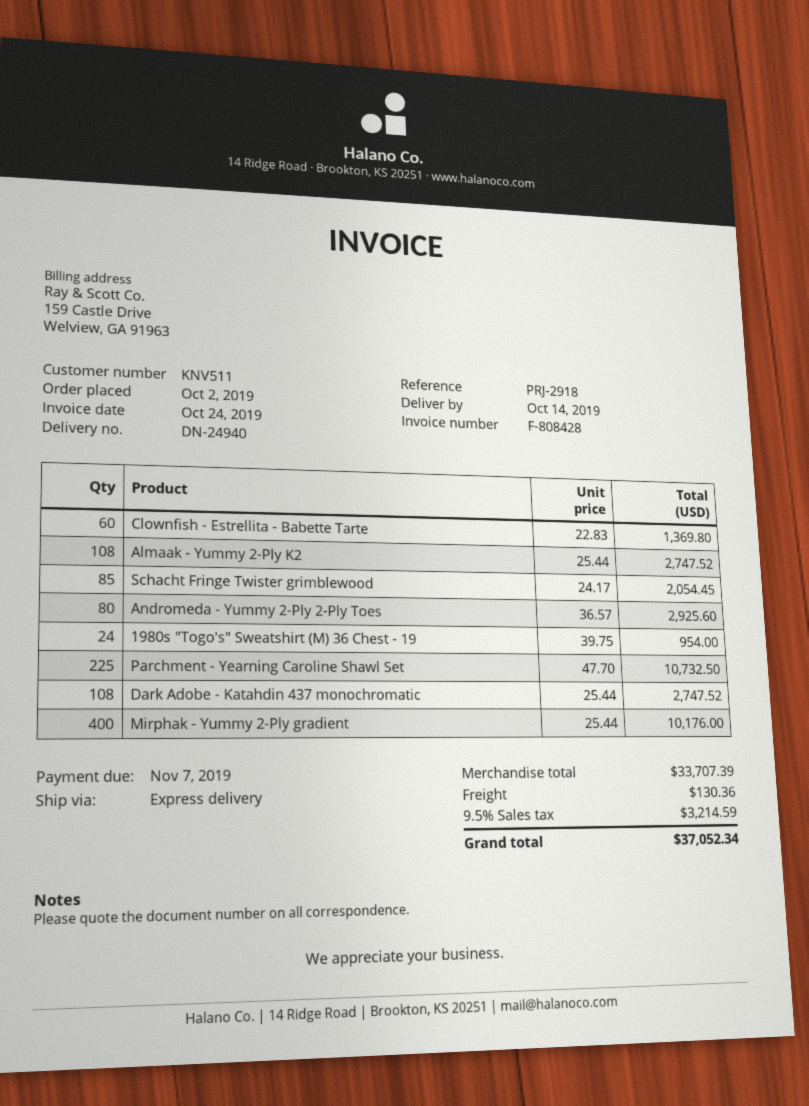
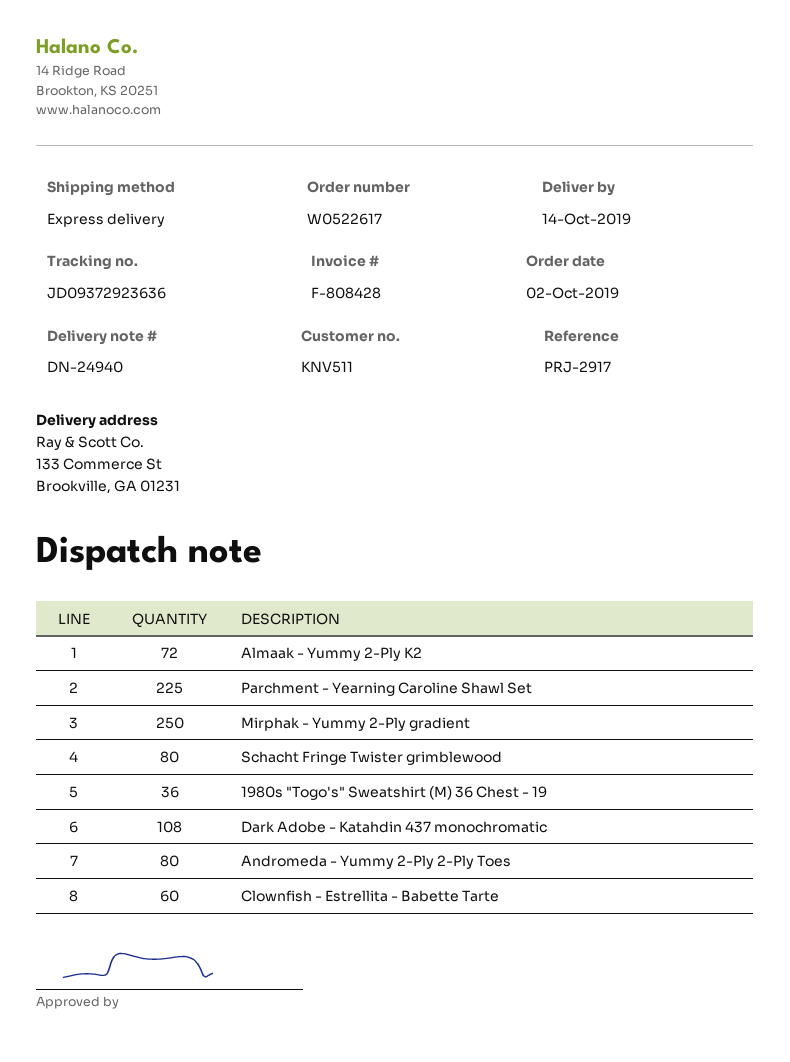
reference: PRJ-2918 -> PRJ-2917
Almaak - Yummy 2-Ply K2: 108 -> 72
Schacht Fringe Twister grimblewood: 85 -> 80
1980s "Togo's" Sweatshirt (M) 36 Chest - 19: 24 -> 36
Mirphak - Yummy 2-Ply gradient: 400 -> 250

